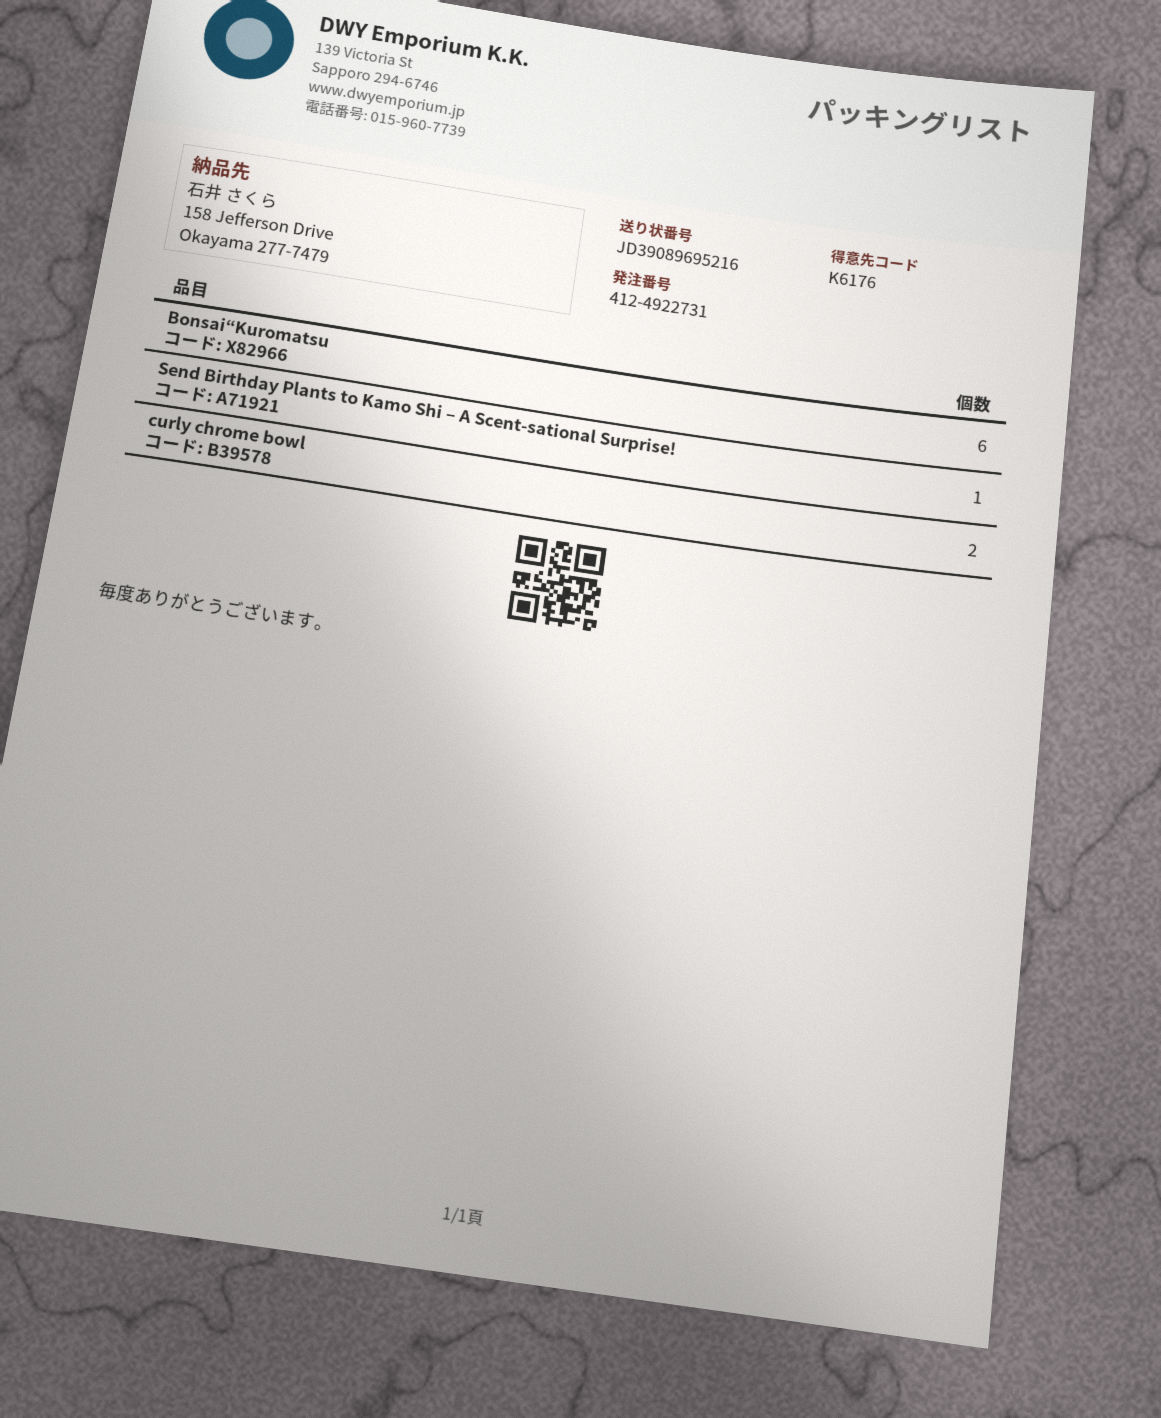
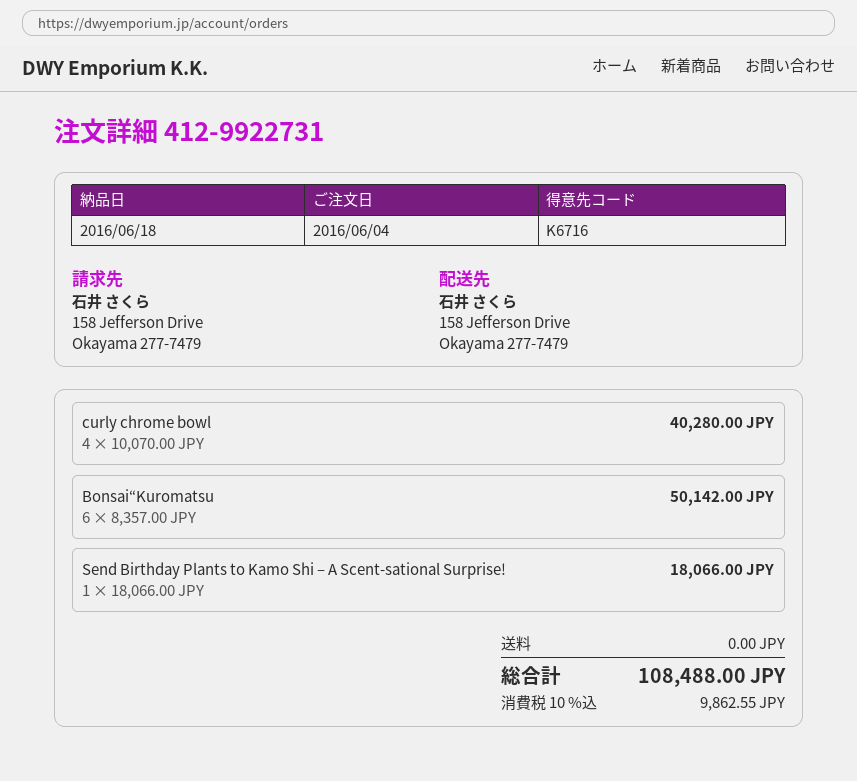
order number: 412-4922731 -> 412-9922731
customer number: K6176 -> K6716
curly chrome bowl: 2 -> 4

